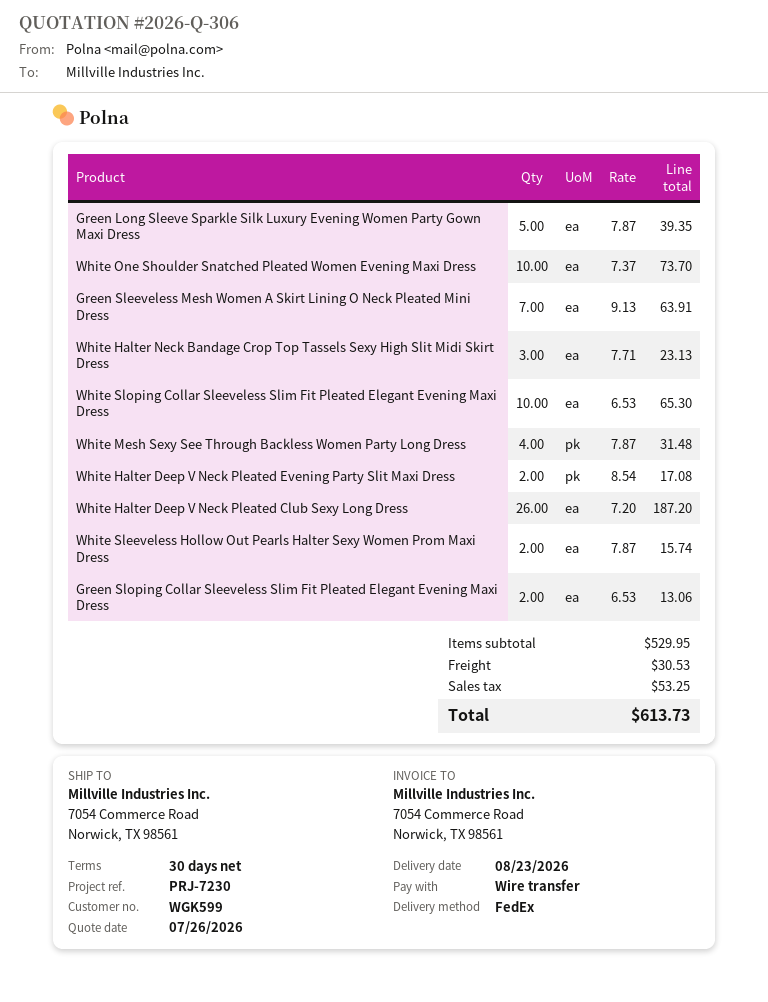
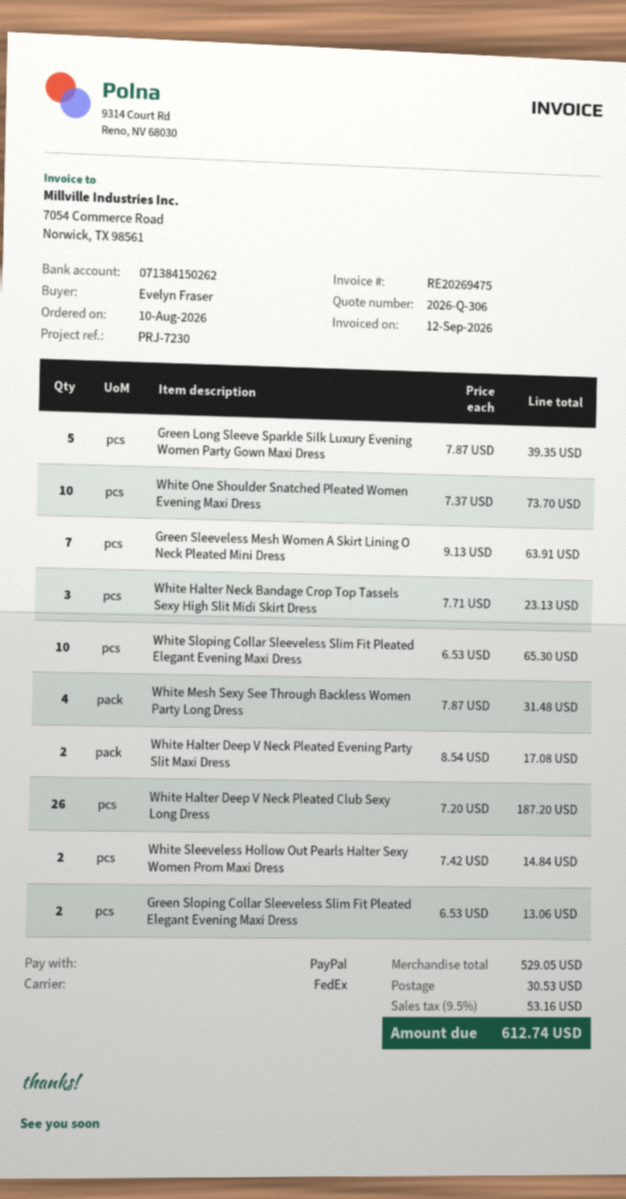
payment method: bank transfer -> PayPal
White Sleeveless Hollow Out Pearls Halter Sexy Women Prom Maxi Dress: 2 x 7.87 = 15.74 -> 2 x 7.42 = 14.84
subtotal: 529.95 -> 529.05
tax: 53.25 -> 53.16
total: 613.73 -> 612.74

